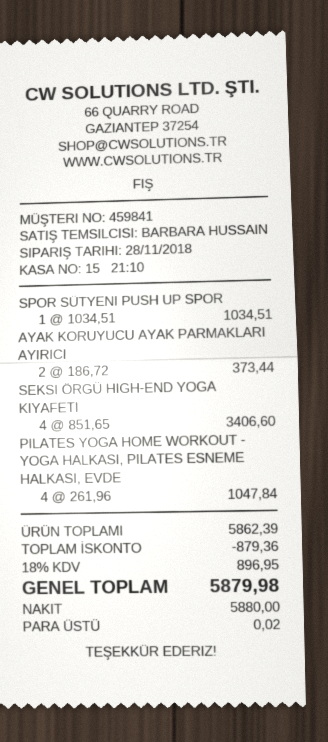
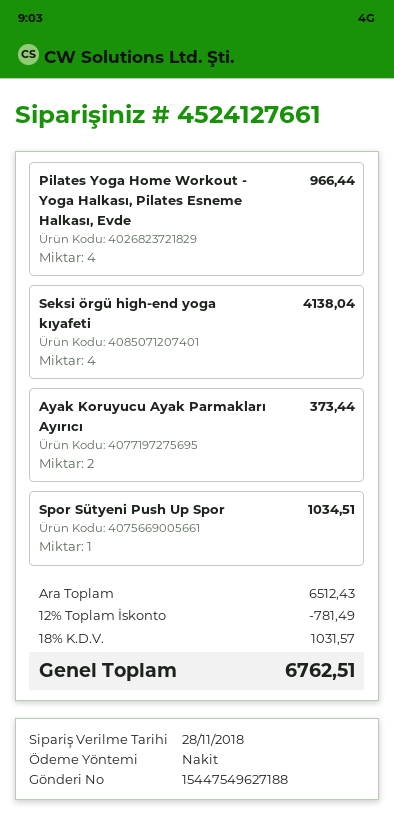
SEKSI ÖRGÜ HIGH-END YOGA KIYAFETI: 4 for 3406.60 -> 4 for 4138.04
PILATES YOGA HOME WORKOUT - YOGA HALKASI, PILATES ESNEME HALKASI, EVDE: 4 for 1047.84 -> 4 for 966.44
subtotal: 5862.39 -> 6512.43
discount: 879.36 -> 781.49
tax: 18% = 896.95 -> 18% = 1031.57
total: 5879.98 -> 6762.51

